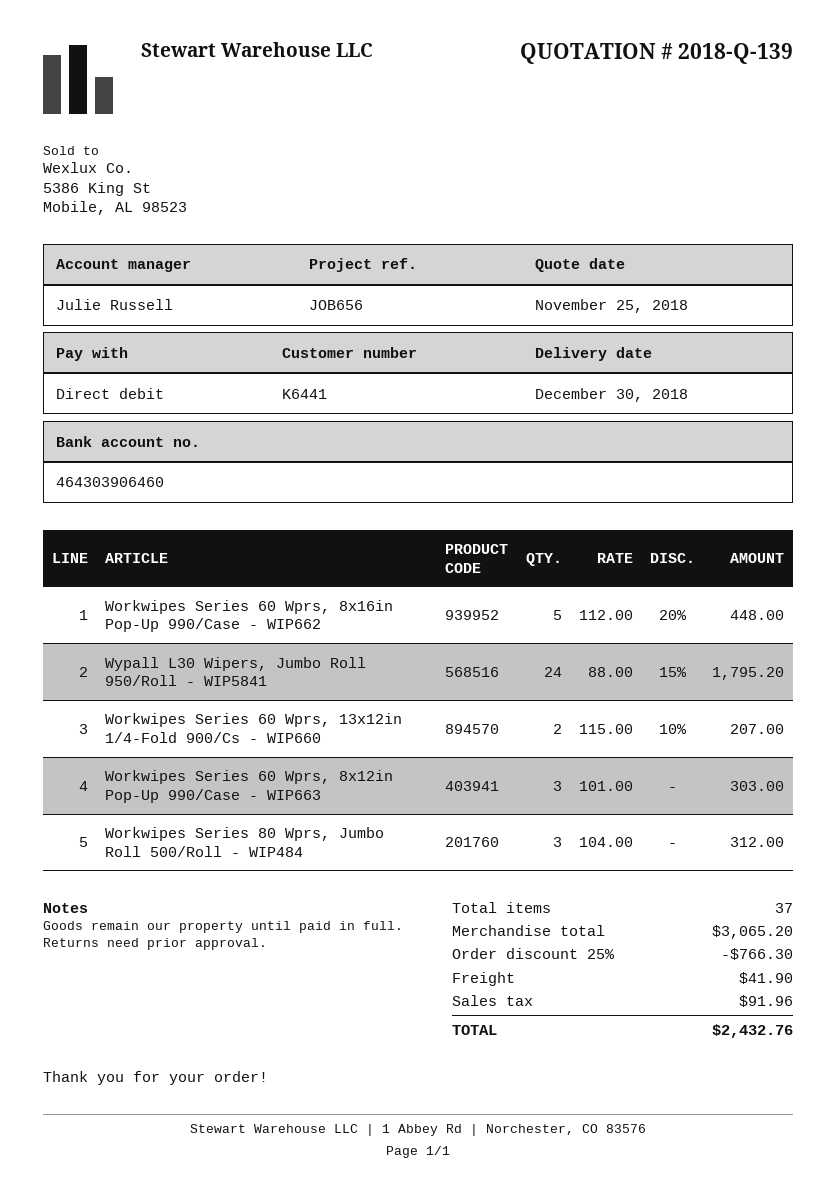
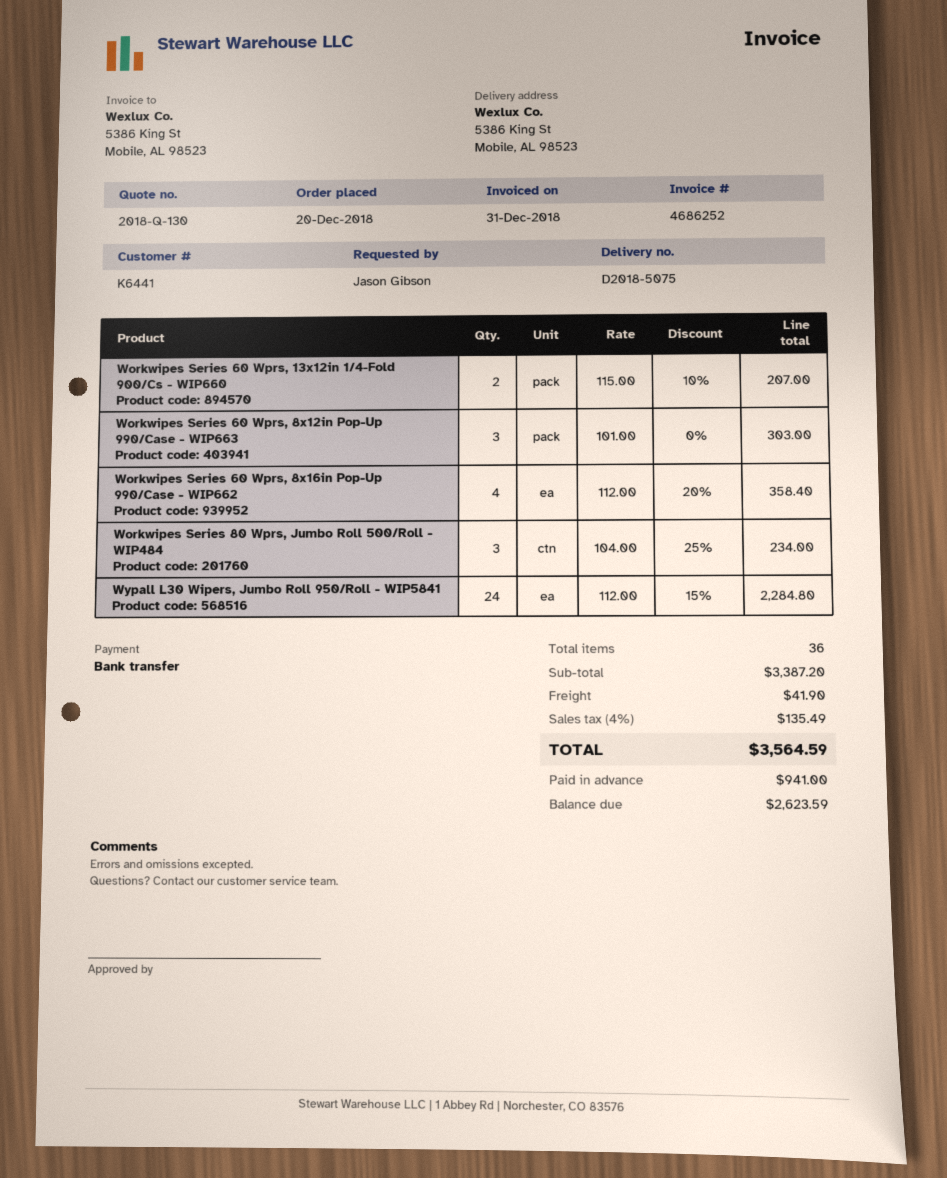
quote number: 2018-Q-139 -> 2018-Q-130
payment method: direct debit -> bank transfer
Workwipes Series 60 Wprs, 8x16in Pop-Up 990/Case - WIP662: 5 x 112.00 - 20% = 448.00 -> 4 x 112.00 - 20% = 358.40
Wypall L30 Wipers, Jumbo Roll 950/Roll - WIP5841: 24 x 88.00 - 15% = 1795.20 -> 24 x 112.00 - 15% = 2284.80
Workwipes Series 80 Wprs, Jumbo Roll 500/Roll - WIP484: 3 x 104.00 = 312.00 -> 3 x 104.00 - 25% = 234.00
total quantity: 37 -> 36
subtotal: 3065.20 -> 3387.20
discount: 25% = 766.30 -> none
tax: 91.96 -> 135.49
total: 2432.76 -> 3564.59

